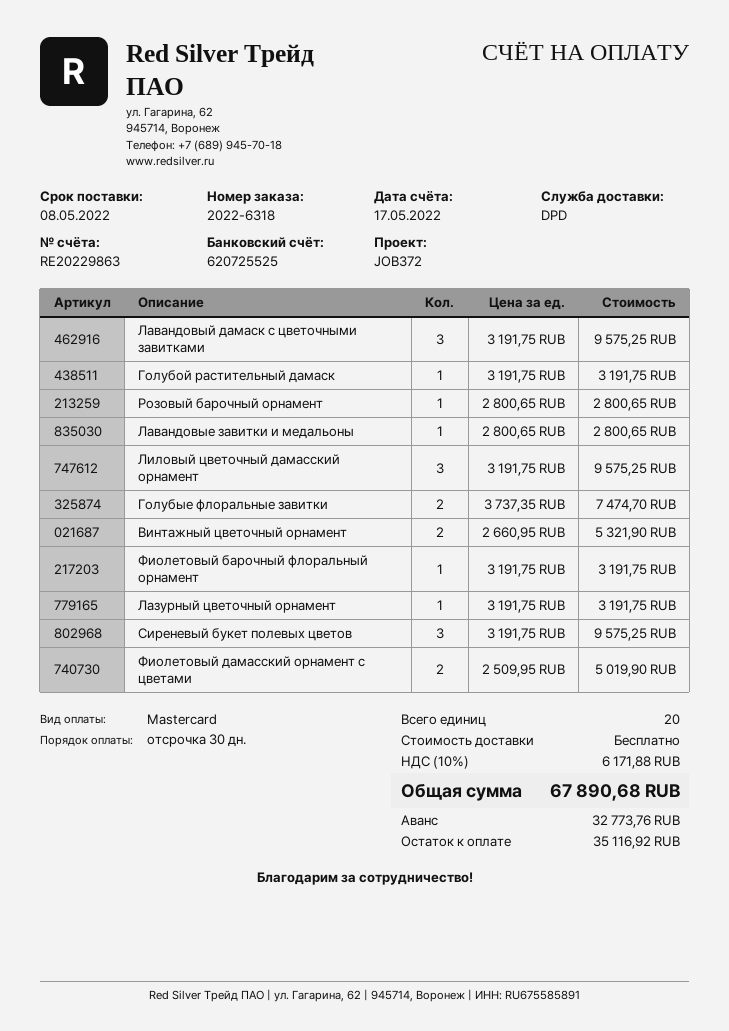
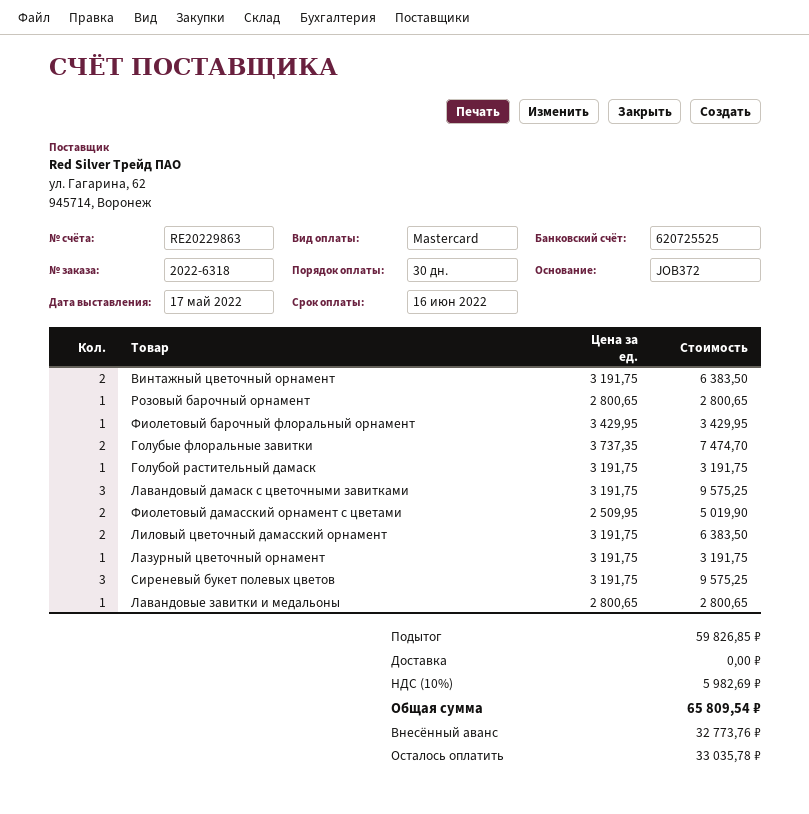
Лиловый цветочный дамасский орнамент: 3 x 3191.75 = 9575.25 -> 2 x 3191.75 = 6383.50
Винтажный цветочный орнамент: 2 x 2660.95 = 5321.90 -> 2 x 3191.75 = 6383.50
Фиолетовый барочный флоральный орнамент: 1 x 3191.75 = 3191.75 -> 1 x 3429.95 = 3429.95
tax: 10% = 6171.88 -> 10% = 5982.69
total: 67890.68 -> 65809.54
balance: 35116.92 -> 33035.78

